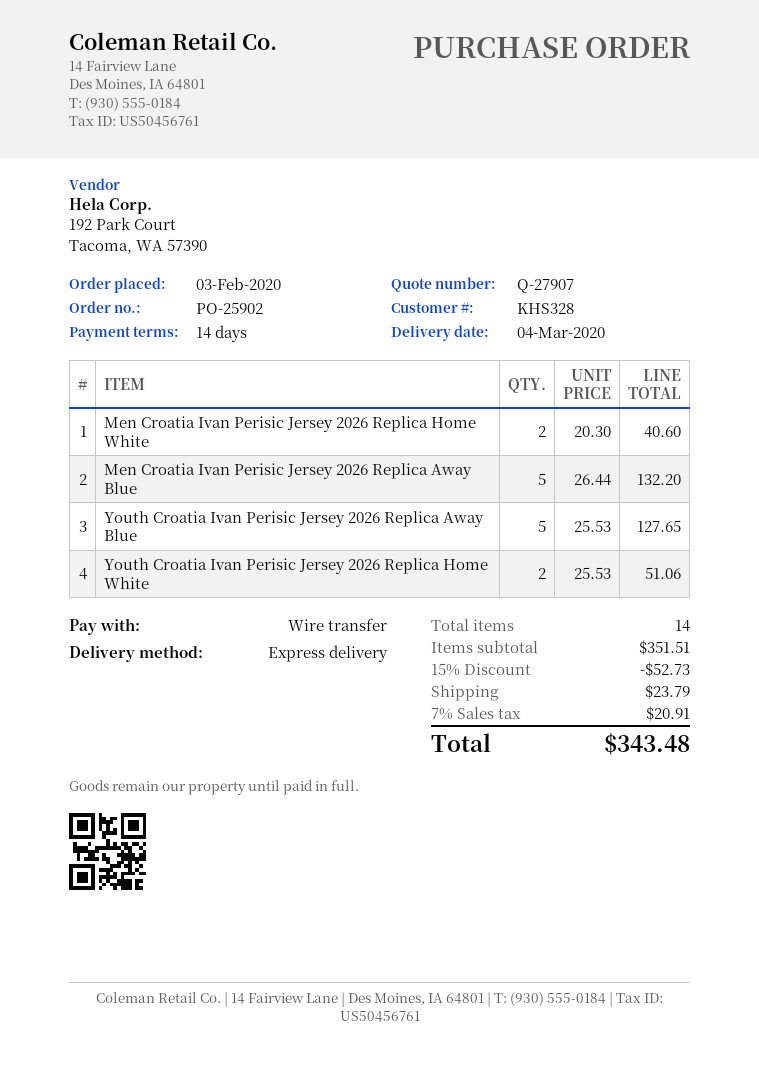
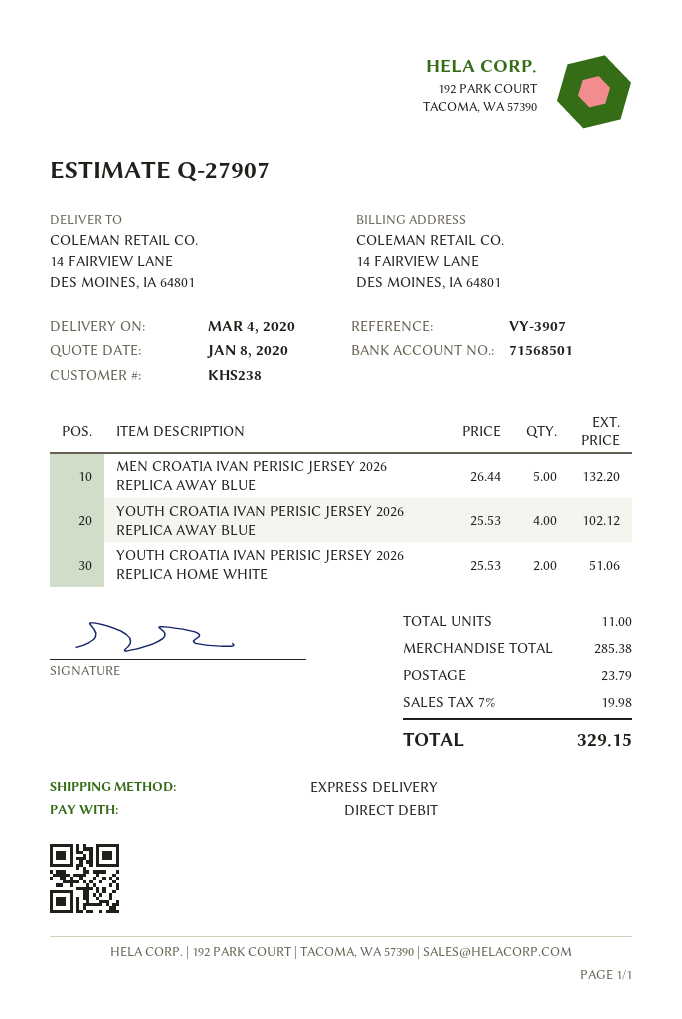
customer number: KHS328 -> KHS238
payment method: bank transfer -> direct debit
Men Croatia Ivan Perisic Jersey 2026 Replica Home White: 2 x 20.30 = 40.60 -> none
Youth Croatia Ivan Perisic Jersey 2026 Replica Away Blue: 5 x 25.53 = 127.65 -> 4 x 25.53 = 102.12
total quantity: 14 -> 11
subtotal: 351.51 -> 285.38
discount: 15% = 52.73 -> none
tax: 7% = 20.91 -> 7% = 19.98
total: 343.48 -> 329.15

